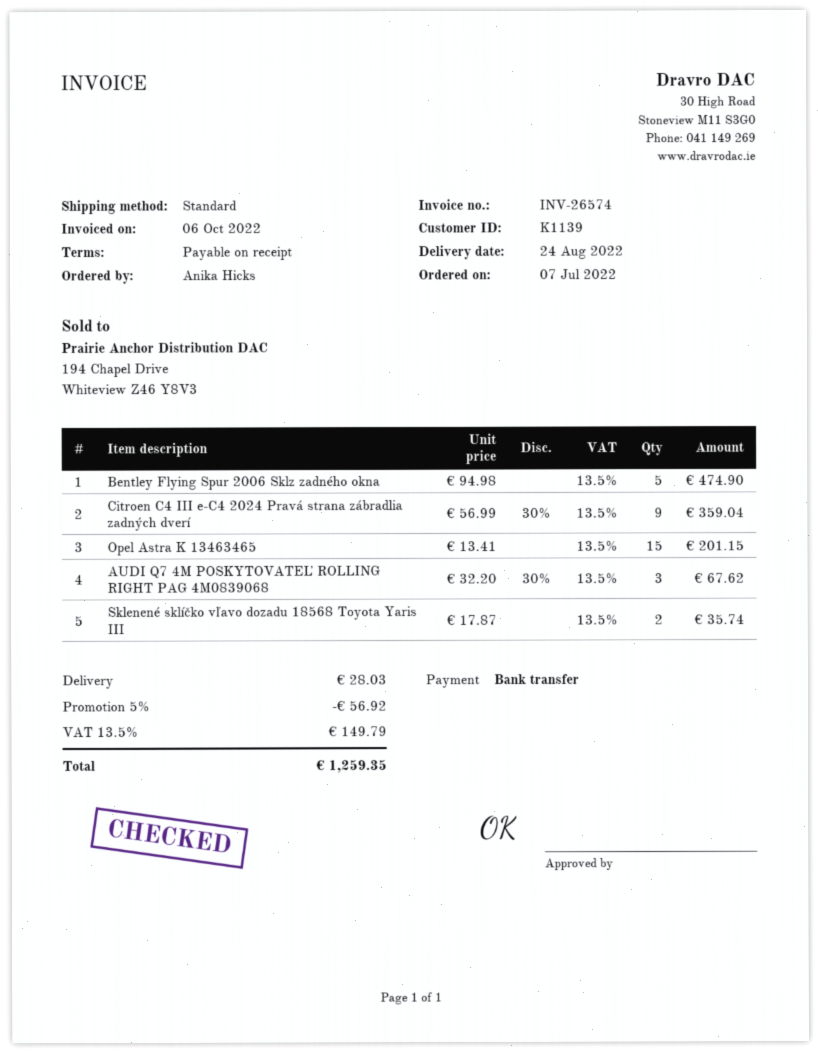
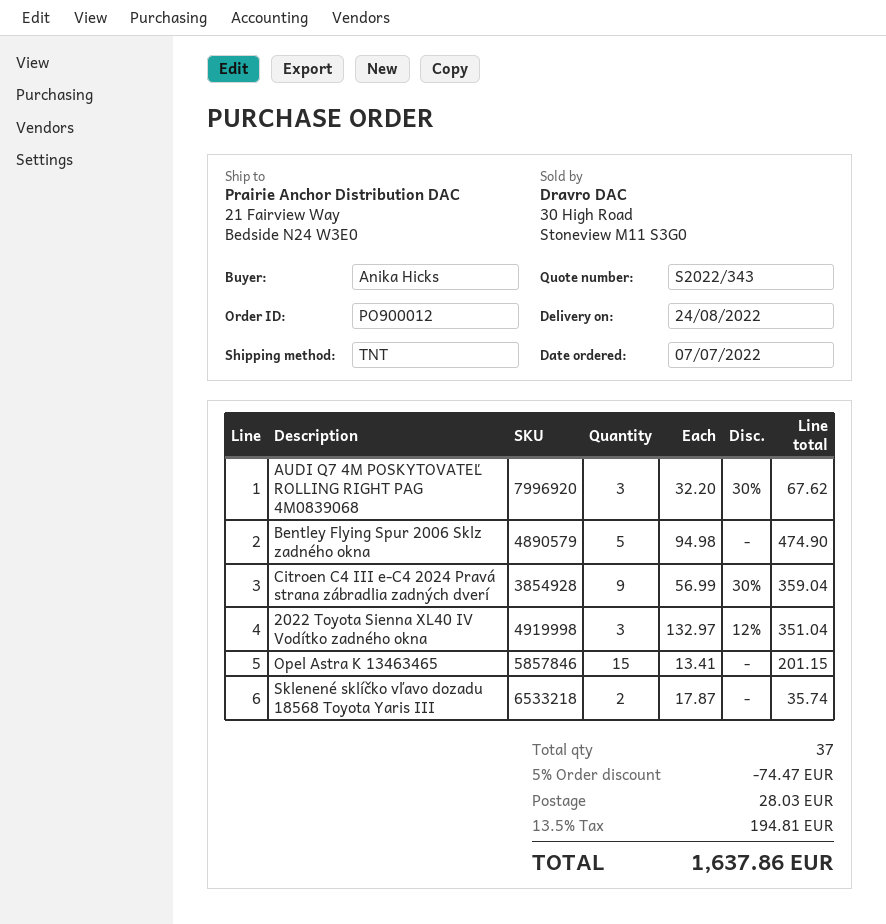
shipping method: standard -> TNT
2022 Toyota Sienna XL40 IV Vodítko zadného okna: none -> 3 x 132.97 - 12% = 351.04
discount: 5% = 56.92 -> 5% = 74.47
tax: 13.5% = 149.79 -> 13.5% = 194.81
total: 1259.35 -> 1637.86

